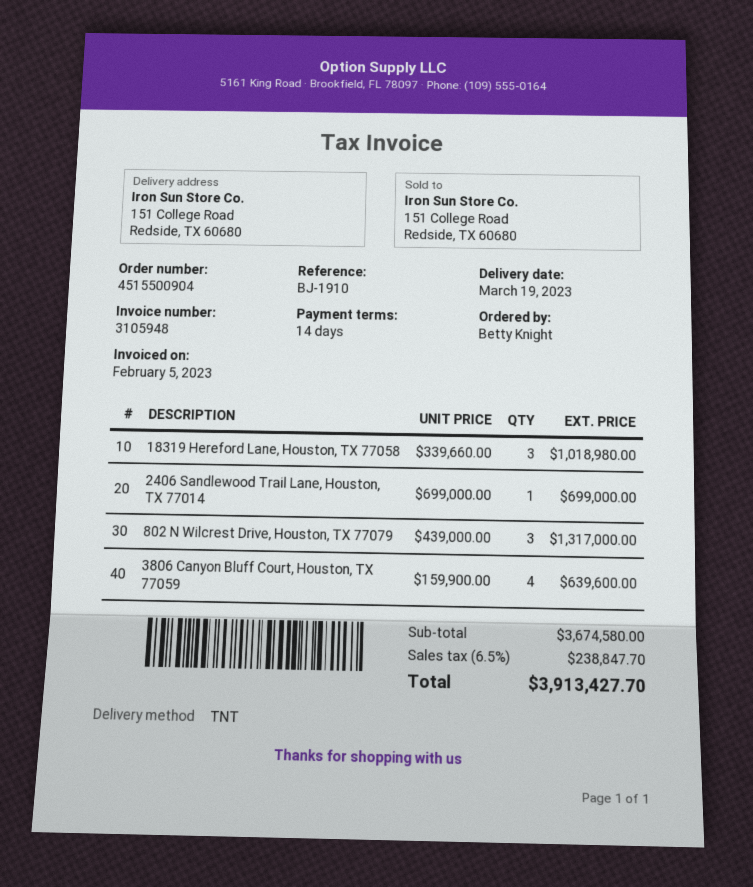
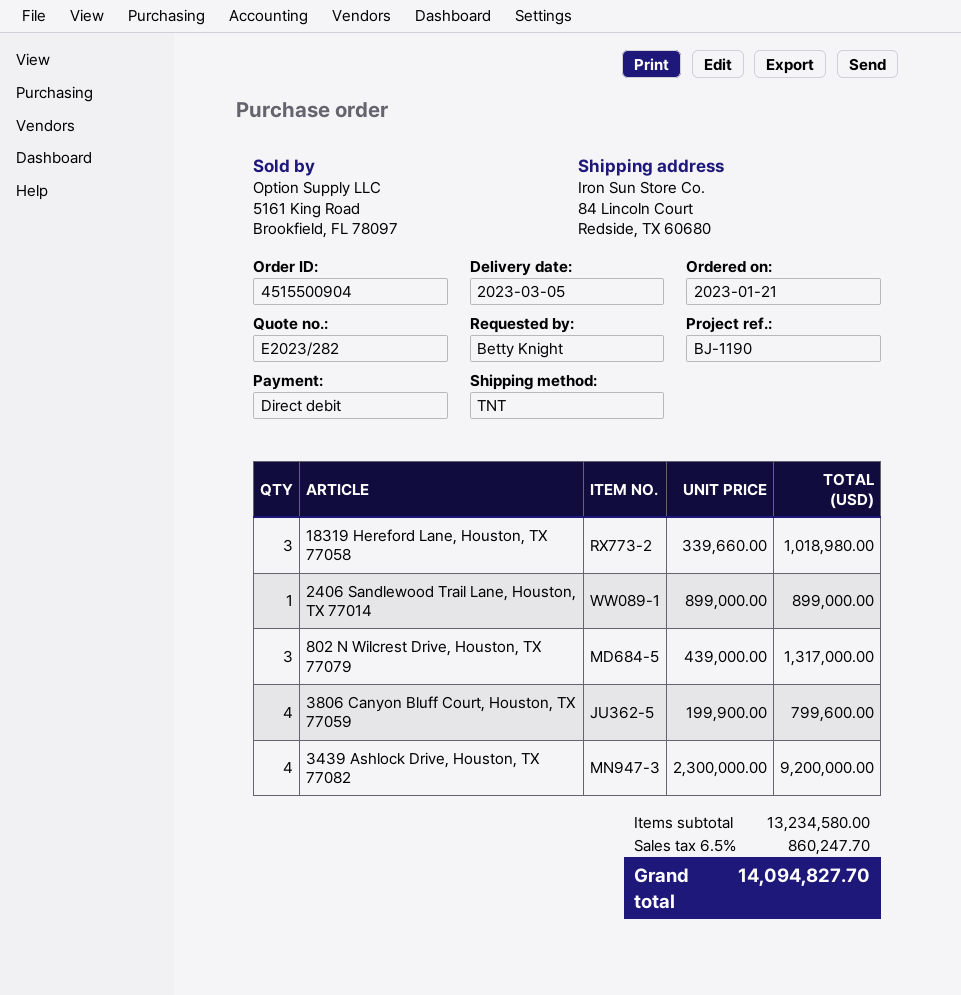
delivery date: 2023-03-19 -> 2023-03-05
reference: BJ-1910 -> BJ-1190
ship to: 151 College Road, Redside, TX 60680 -> 84 Lincoln Court, Redside, TX 60680
2406 Sandlewood Trail Lane, Houston, TX 77014: 1 x 699000.00 = 699000.00 -> 1 x 899000.00 = 899000.00
3806 Canyon Bluff Court, Houston, TX 77059: 4 x 159900.00 = 639600.00 -> 4 x 199900.00 = 799600.00
3439 Ashlock Drive, Houston, TX 77082: none -> 4 x 2300000.00 = 9200000.00
subtotal: 3674580.00 -> 13234580.00
tax: 6.5% = 238847.70 -> 6.5% = 860247.70
total: 3913427.70 -> 14094827.70

